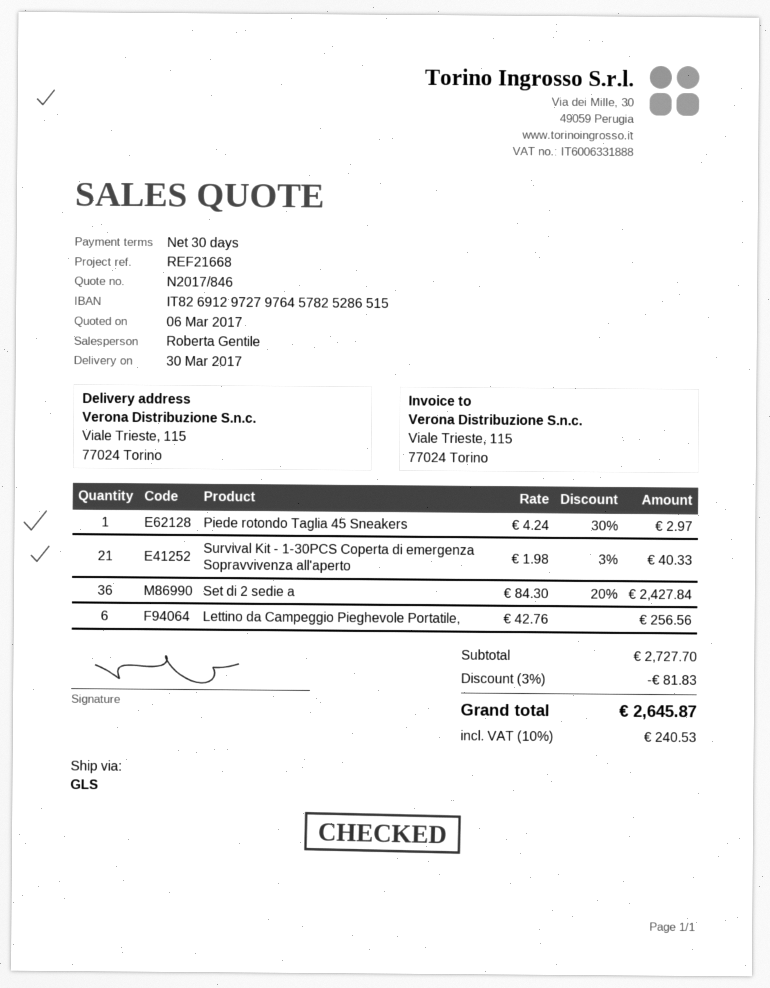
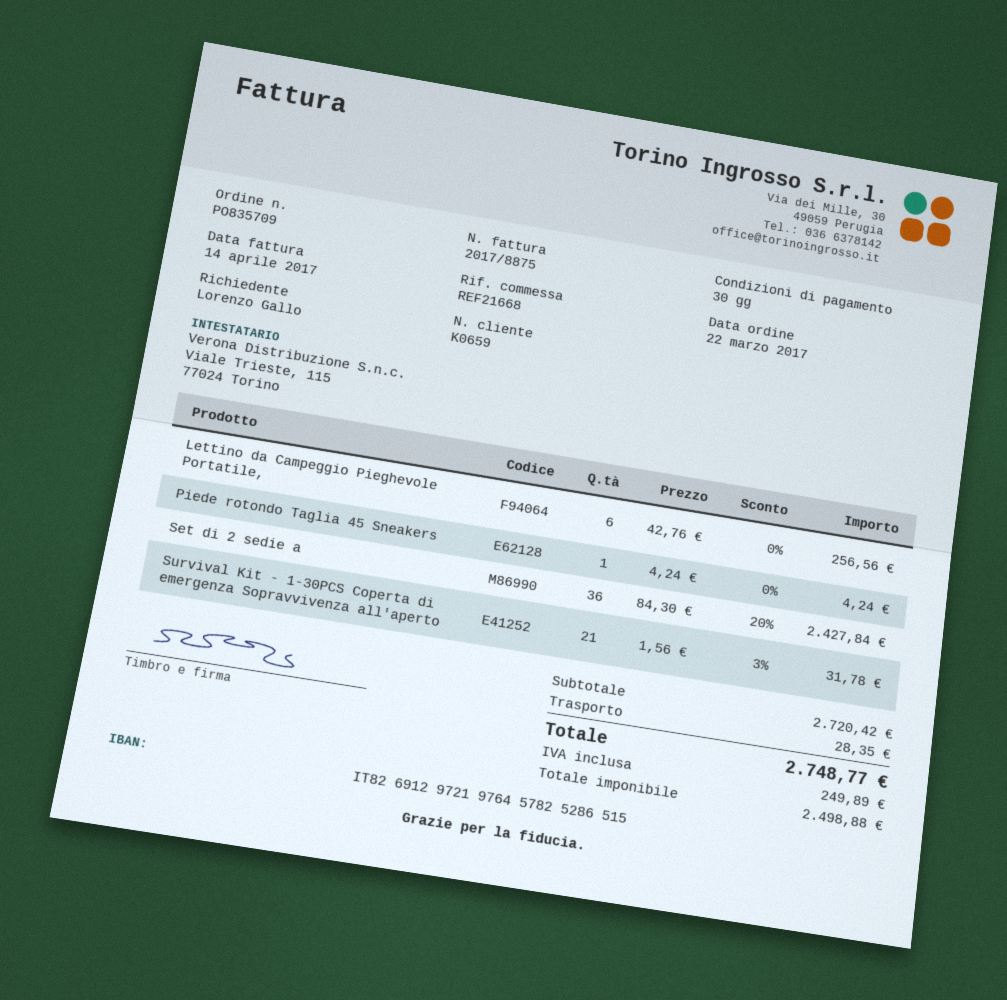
bank account: IT8269129727976457825286515 -> IT8269129721976457825286515
Piede rotondo Taglia 45 Sneakers: 1 x 4.24 - 30% = 2.97 -> 1 x 4.24 = 4.24
Survival Kit - 1-30PCS Coperta di emergenza Sopravvivenza all'aperto: 21 x 1.98 - 3% = 40.33 -> 21 x 1.56 - 3% = 31.78
subtotal: 2727.70 -> 2720.42
discount: 3% = 81.83 -> none
shipping: none -> 28.35
tax: 240.53 -> 249.89
total: 2645.87 -> 2748.77

